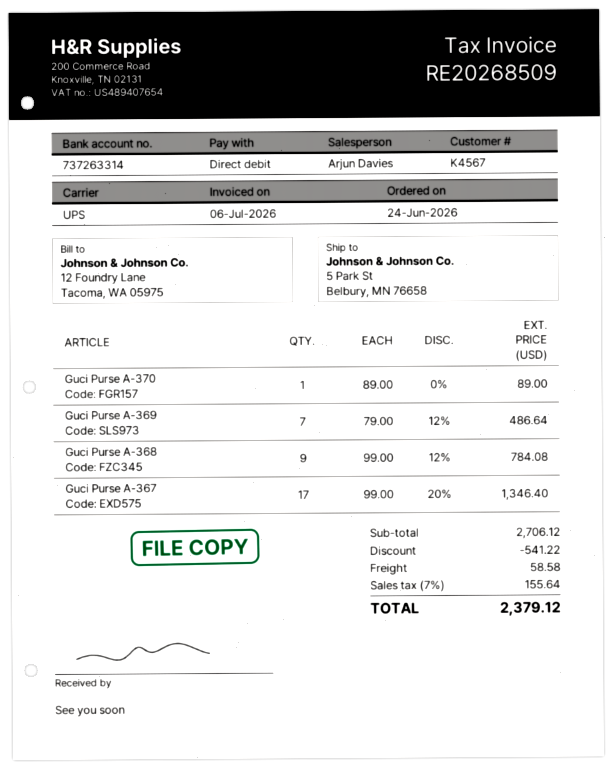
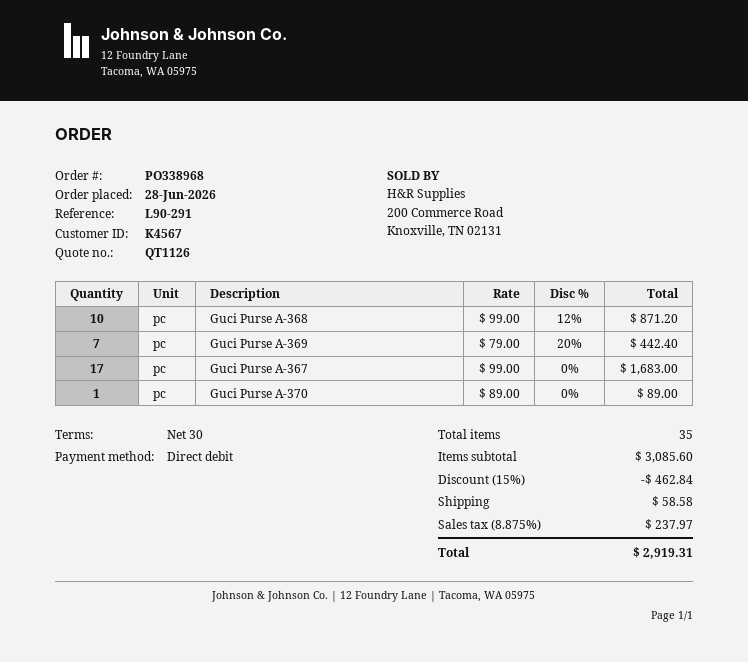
order date: 2026-06-24 -> 2026-06-28
Guci Purse A-369: 7 x 79.00 - 12% = 486.64 -> 7 x 79.00 - 20% = 442.40
Guci Purse A-368: 9 x 99.00 - 12% = 784.08 -> 10 x 99.00 - 12% = 871.20
Guci Purse A-367: 17 x 99.00 - 20% = 1346.40 -> 17 x 99.00 = 1683.00
subtotal: 2706.12 -> 3085.60
discount: 541.22 -> 462.84
tax: 7% = 155.64 -> 8.875% = 237.97
total: 2379.12 -> 2919.31

